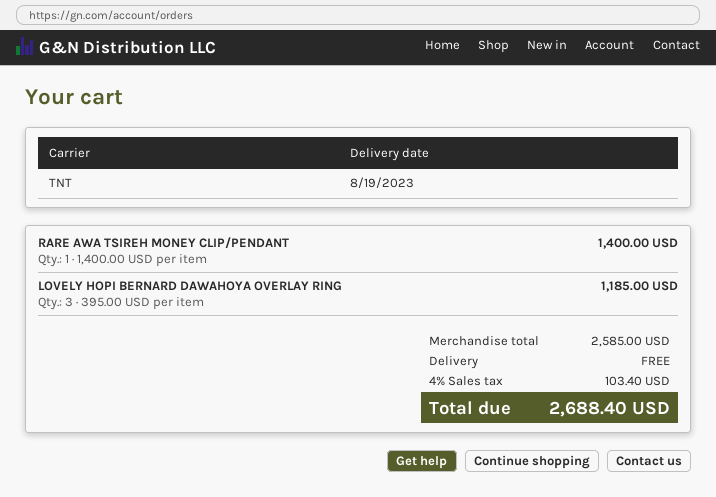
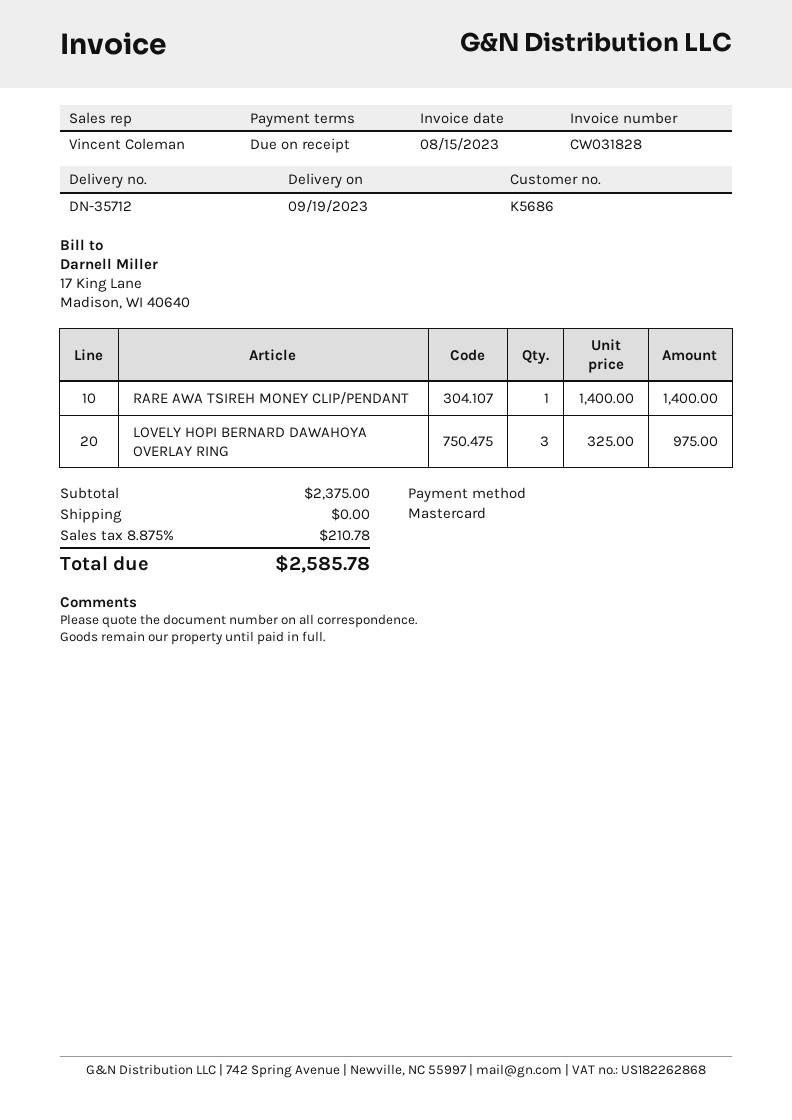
delivery date: 2023-08-19 -> 2023-09-19
LOVELY HOPI BERNARD DAWAHOYA OVERLAY RING: 3 x 395.00 = 1185.00 -> 3 x 325.00 = 975.00
subtotal: 2585.00 -> 2375.00
tax: 4% = 103.40 -> 8.875% = 210.78
total: 2688.40 -> 2585.78

